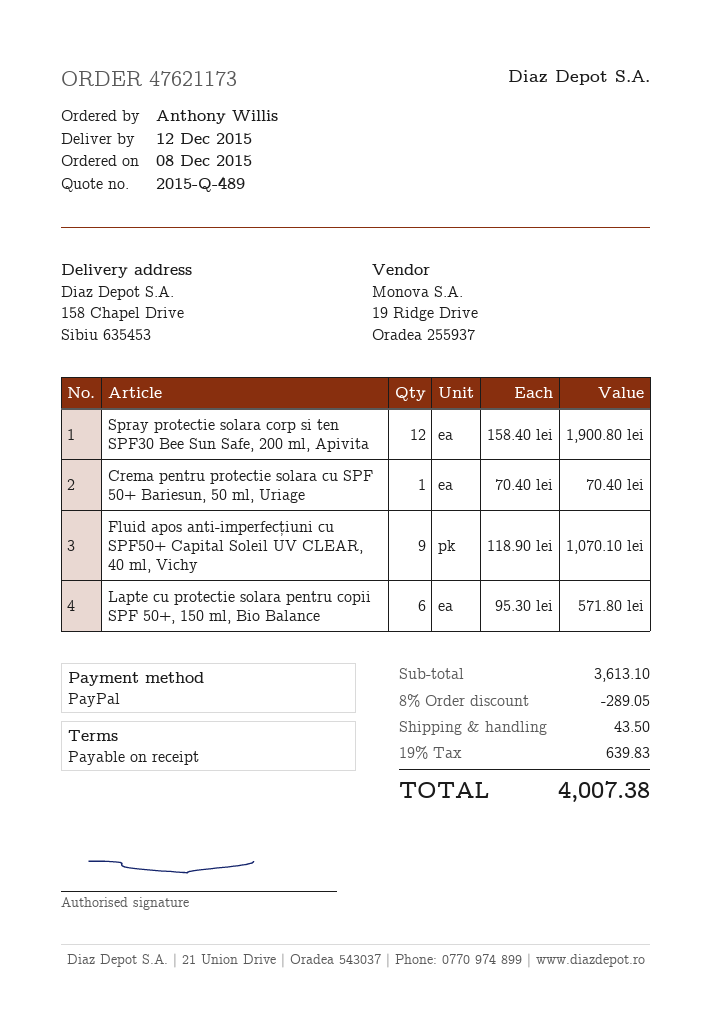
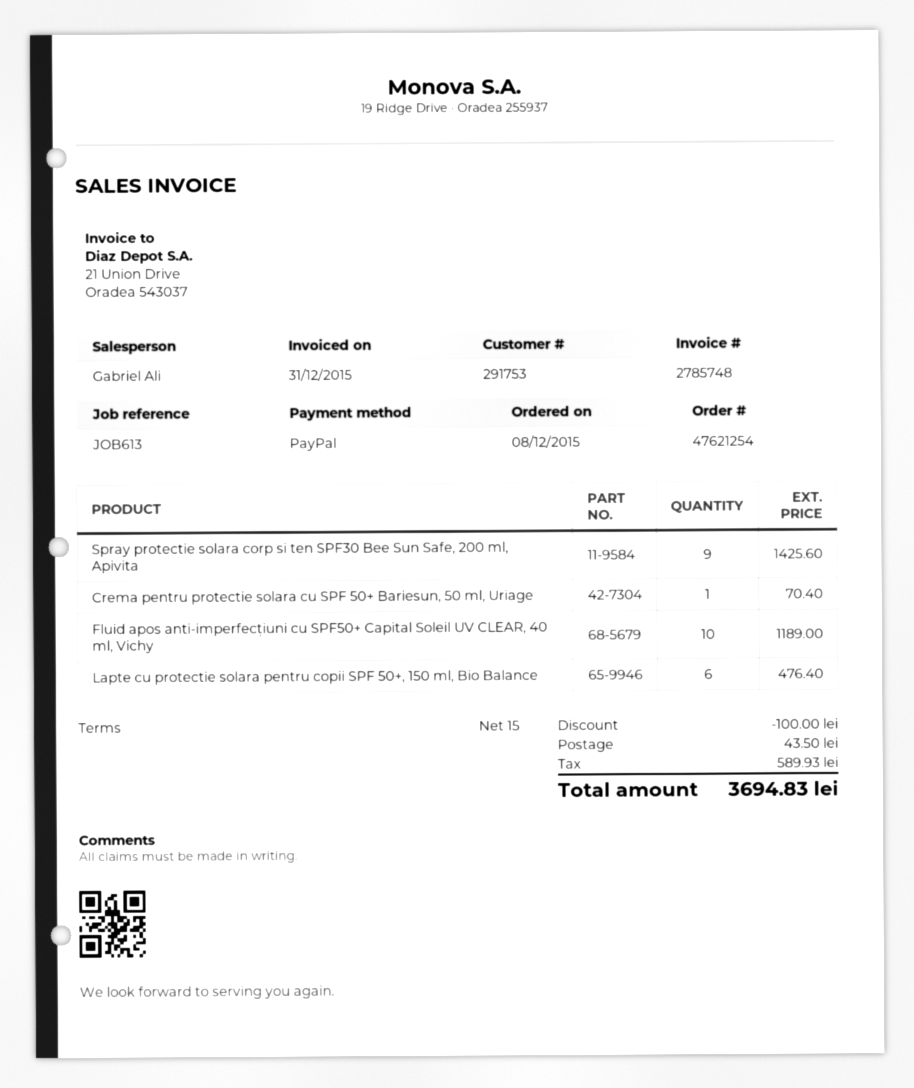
order number: 47621173 -> 47621254
payment terms: on receipt -> 15 days
Spray protectie solara corp si ten SPF30 Bee Sun Safe, 200 ml, Apivita: 12 for 1900.80 -> 9 for 1425.60
Fluid apos anti-imperfecțiuni cu SPF50+ Capital Soleil UV CLEAR, 40 ml, Vichy: 9 for 1070.10 -> 10 for 1189.00
Lapte cu protectie solara pentru copii SPF 50+, 150 ml, Bio Balance: 6 for 571.80 -> 6 for 476.40
discount: 289.05 -> 100.00
tax: 639.83 -> 589.93
total: 4007.38 -> 3694.83

